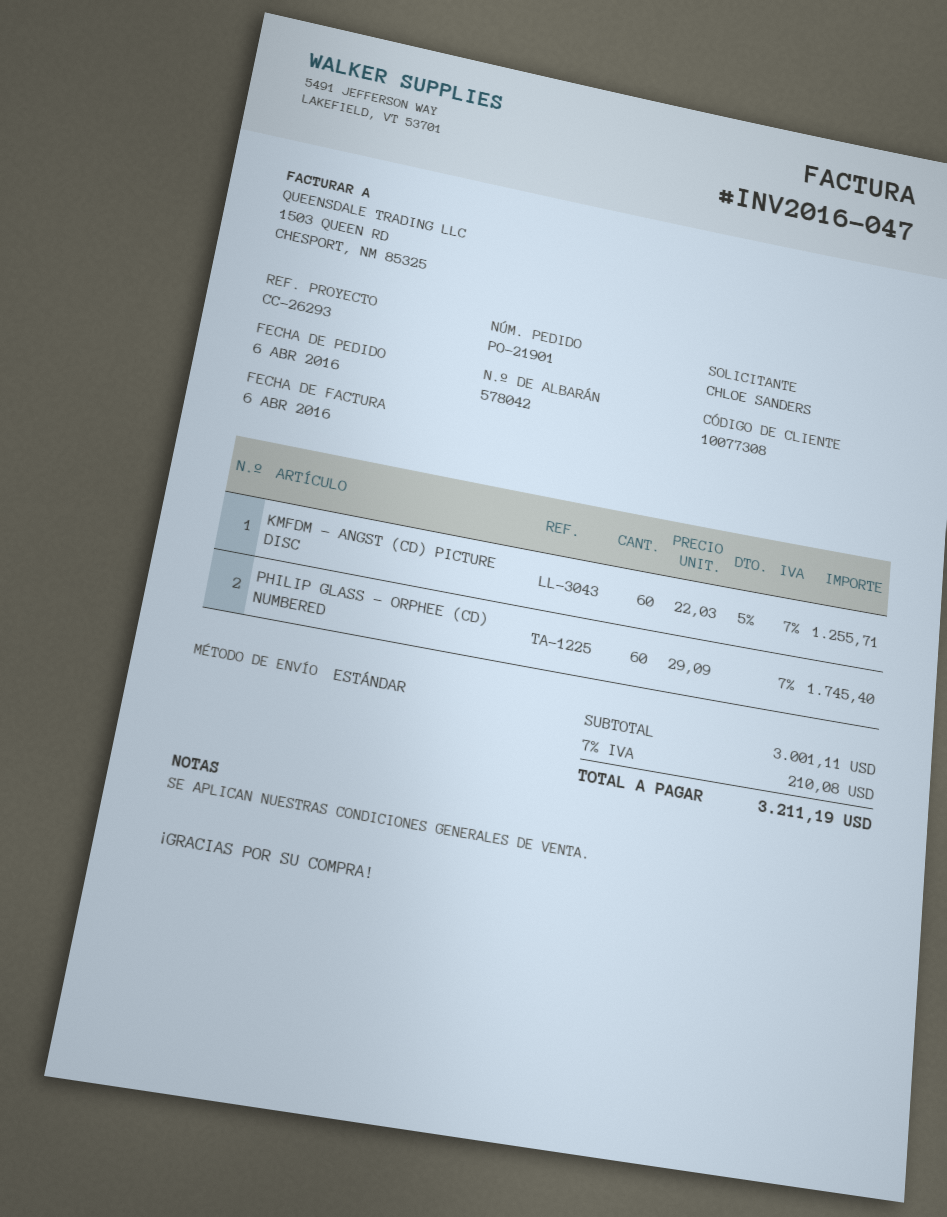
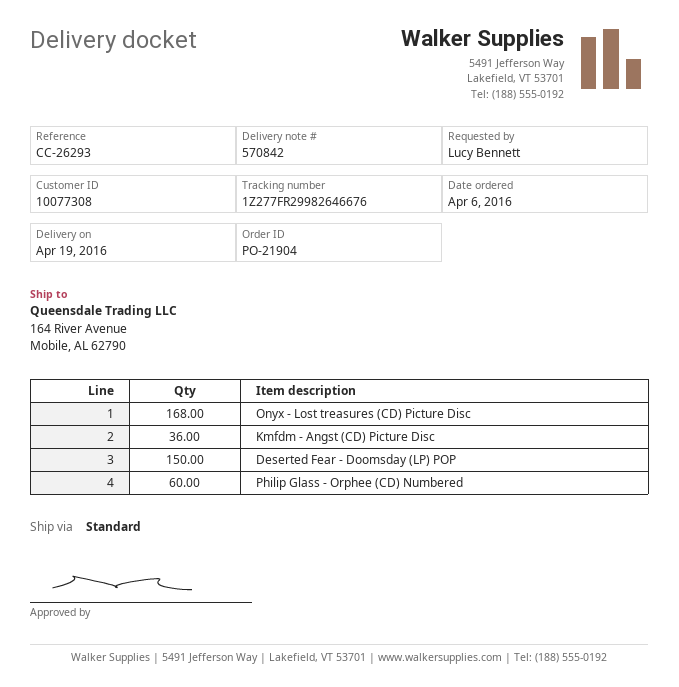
order number: PO-21901 -> PO-21904
delivery note number: 578042 -> 570842
ordered by: CHLOE SANDERS -> Lucy Bennett
KMFDM - ANGST (CD) PICTURE DISC: 60 -> 36
Onyx - Lost treasures (CD) Picture Disc: none -> 168
Deserted Fear - Doomsday (LP) POP: none -> 150

